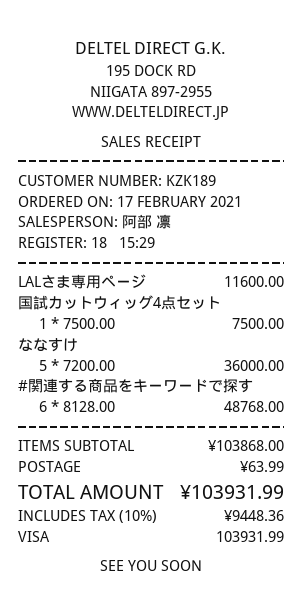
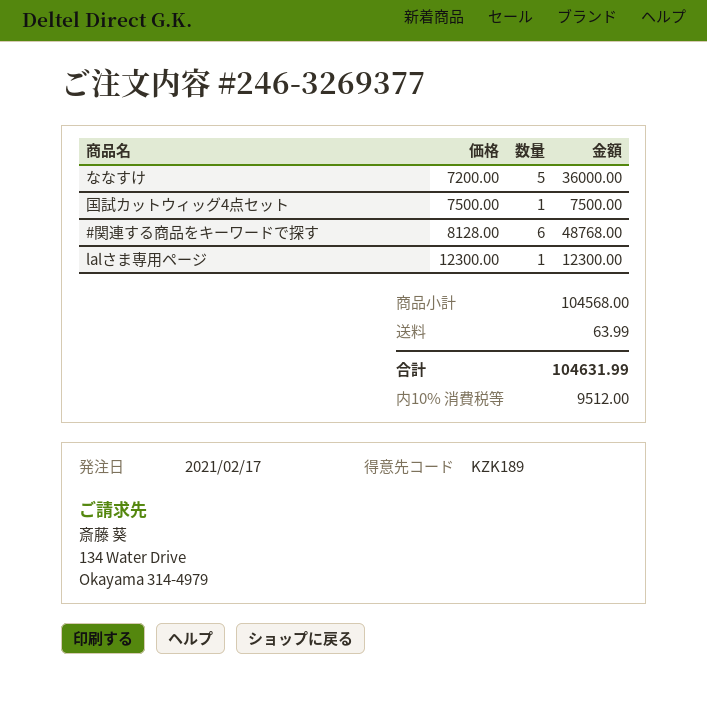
LALさま専用ページ: 1 x 11600.00 = 11600.00 -> 1 x 12300.00 = 12300.00
subtotal: 103868.00 -> 104568.00
tax: 10% = 9448.36 -> 10% = 9512.00
total: 103931.99 -> 104631.99

